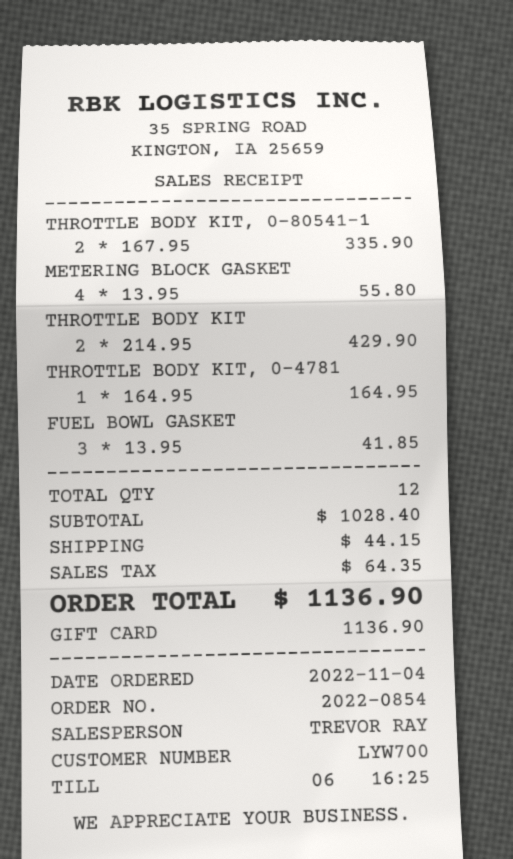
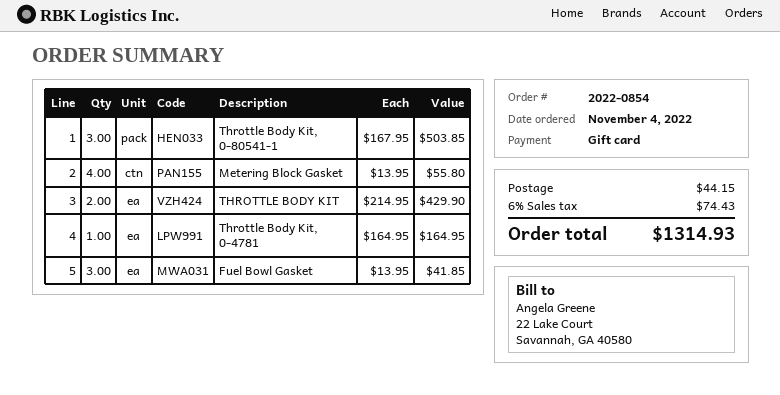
THROTTLE BODY KIT, 0-80541-1: 2 x 167.95 = 335.90 -> 3 x 167.95 = 503.85
tax: 64.35 -> 74.43
total: 1136.90 -> 1314.93

